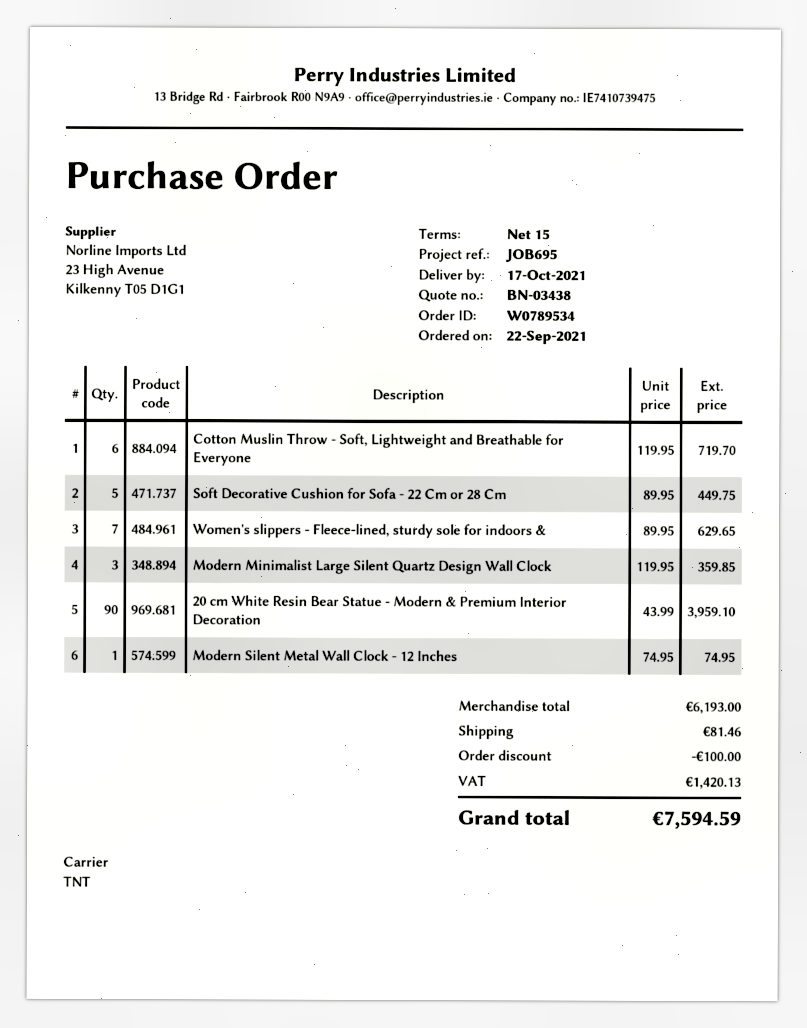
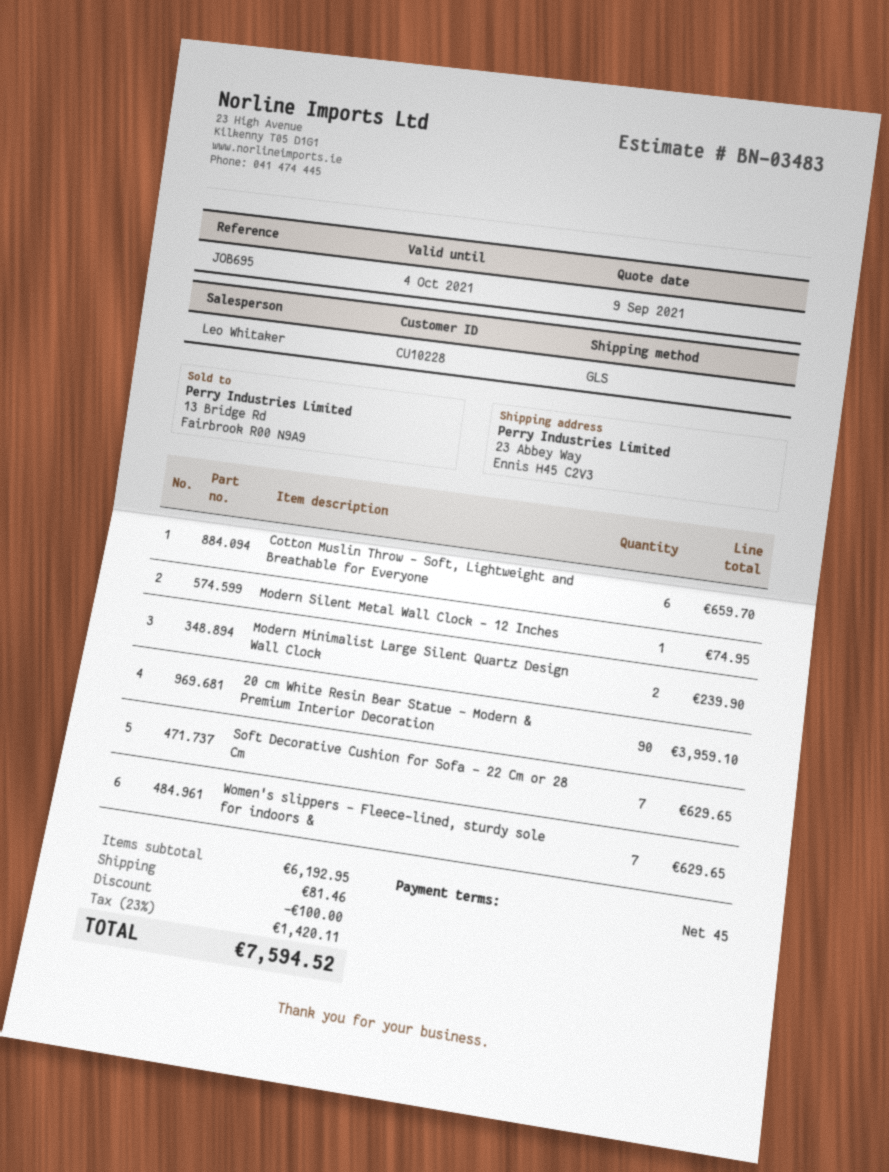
quote number: BN-03438 -> BN-03483
payment terms: 15 days -> 45 days
shipping method: TNT -> GLS
Cotton Muslin Throw - Soft, Lightweight and Breathable for Everyone: 6 for 719.70 -> 6 for 659.70
Soft Decorative Cushion for Sofa - 22 Cm or 28 Cm: 5 for 449.75 -> 7 for 629.65
Modern Minimalist Large Silent Quartz Design Wall Clock: 3 for 359.85 -> 2 for 239.90
subtotal: 6193.00 -> 6192.95
tax: 1420.13 -> 1420.11
total: 7594.59 -> 7594.52

